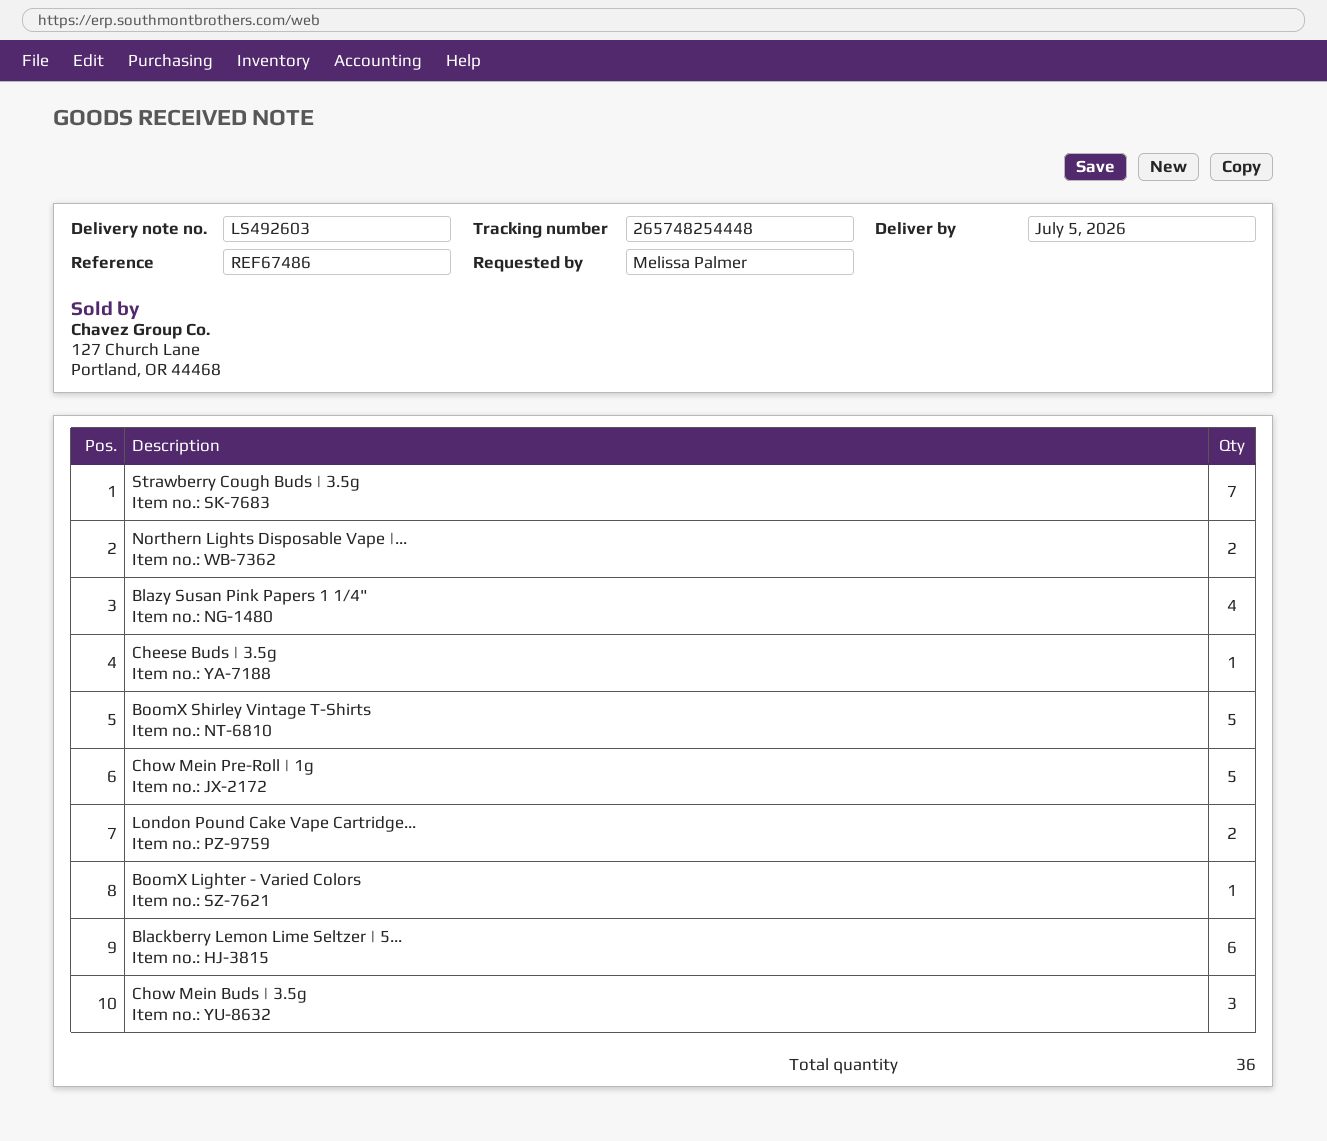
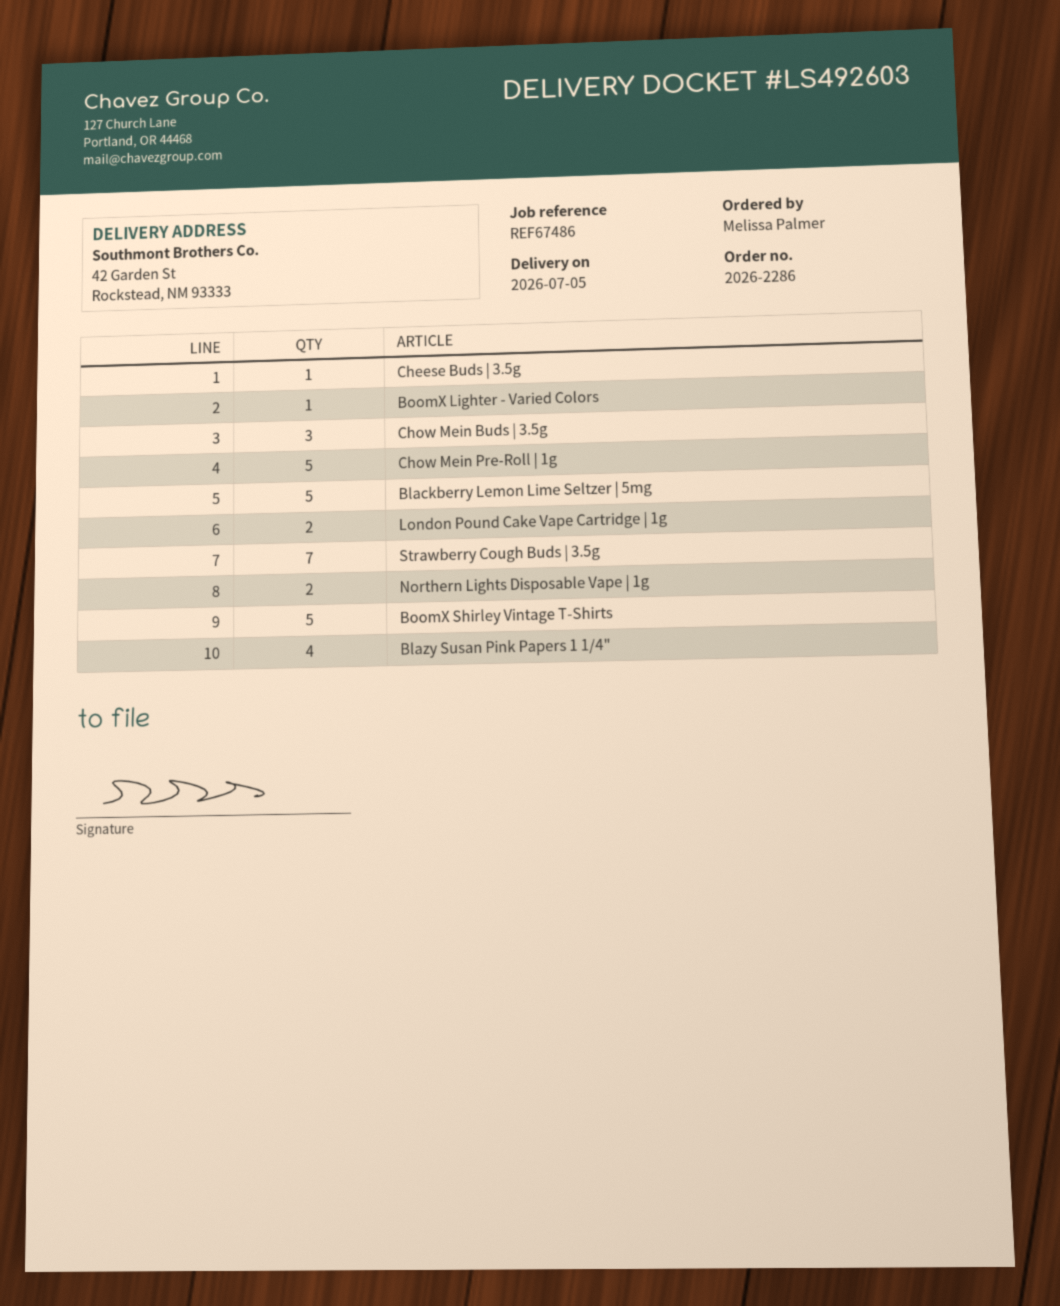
Blackberry Lemon Lime Seltzer | 5...: 6 -> 5

